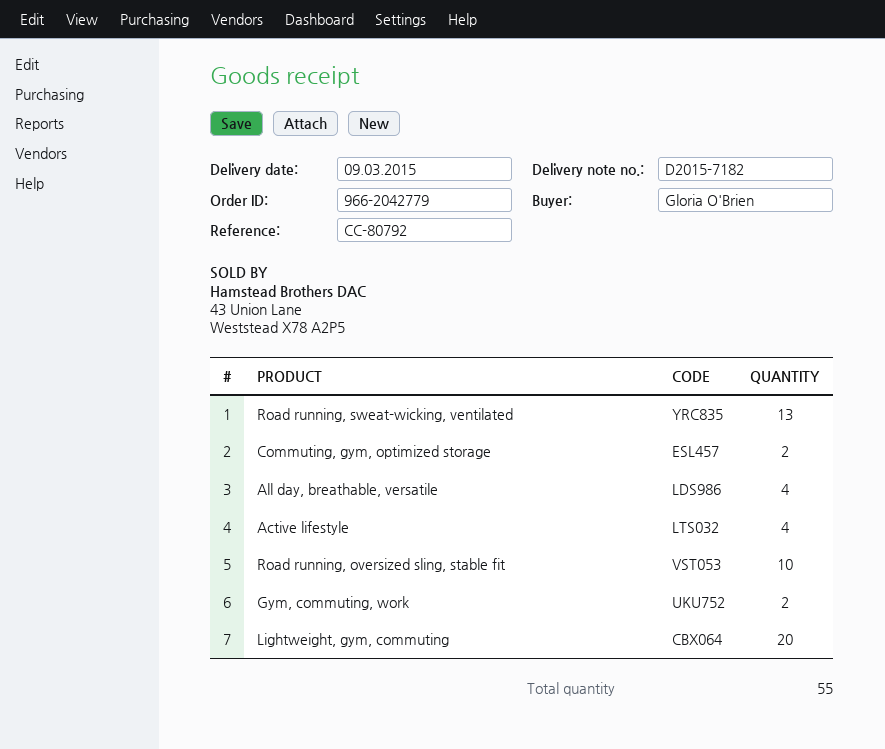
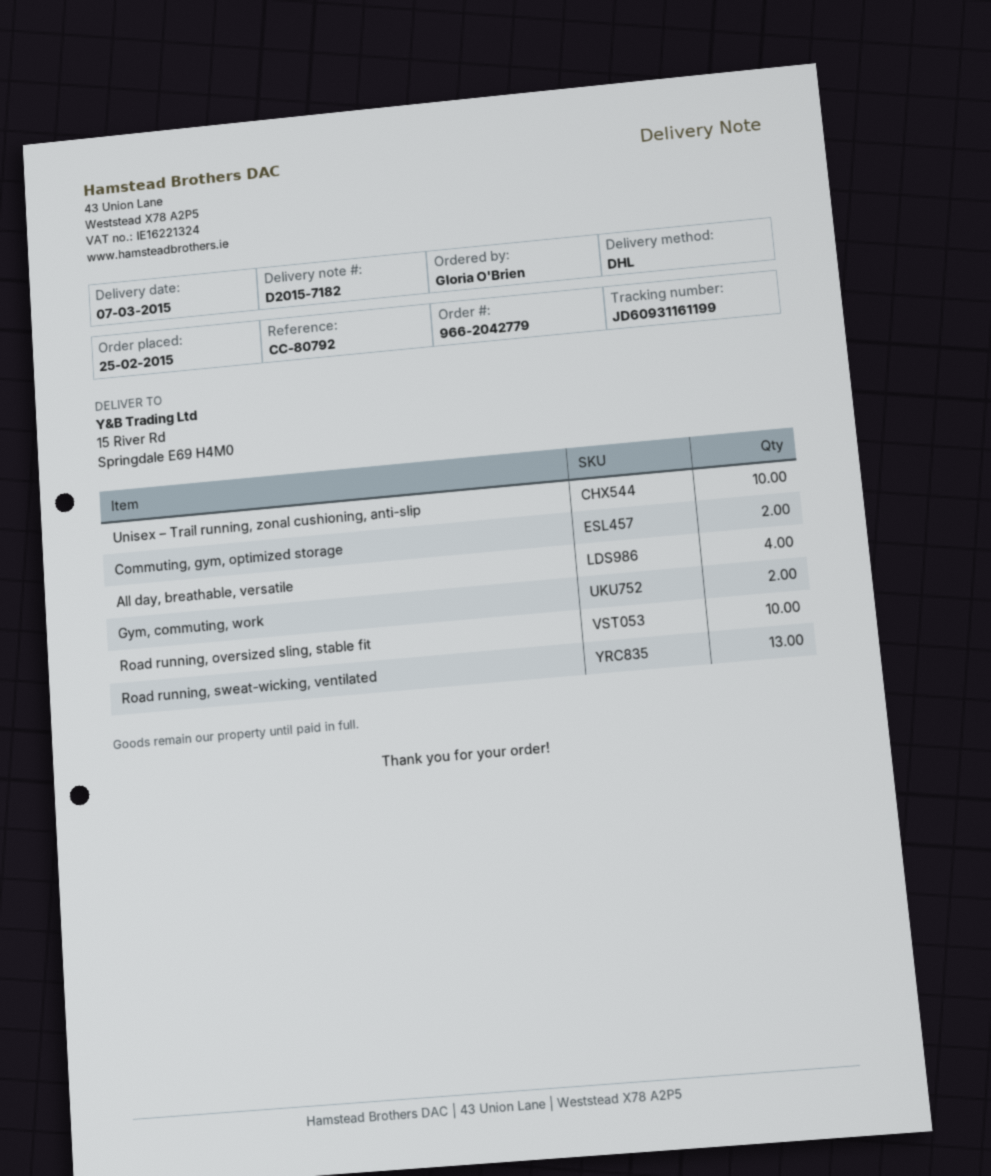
delivery date: 2015-03-09 -> 2015-03-07
Active lifestyle: 4 -> none
Lightweight, gym, commuting: 20 -> none
Unisex – Trail running, zonal cushioning, anti-slip: none -> 10

